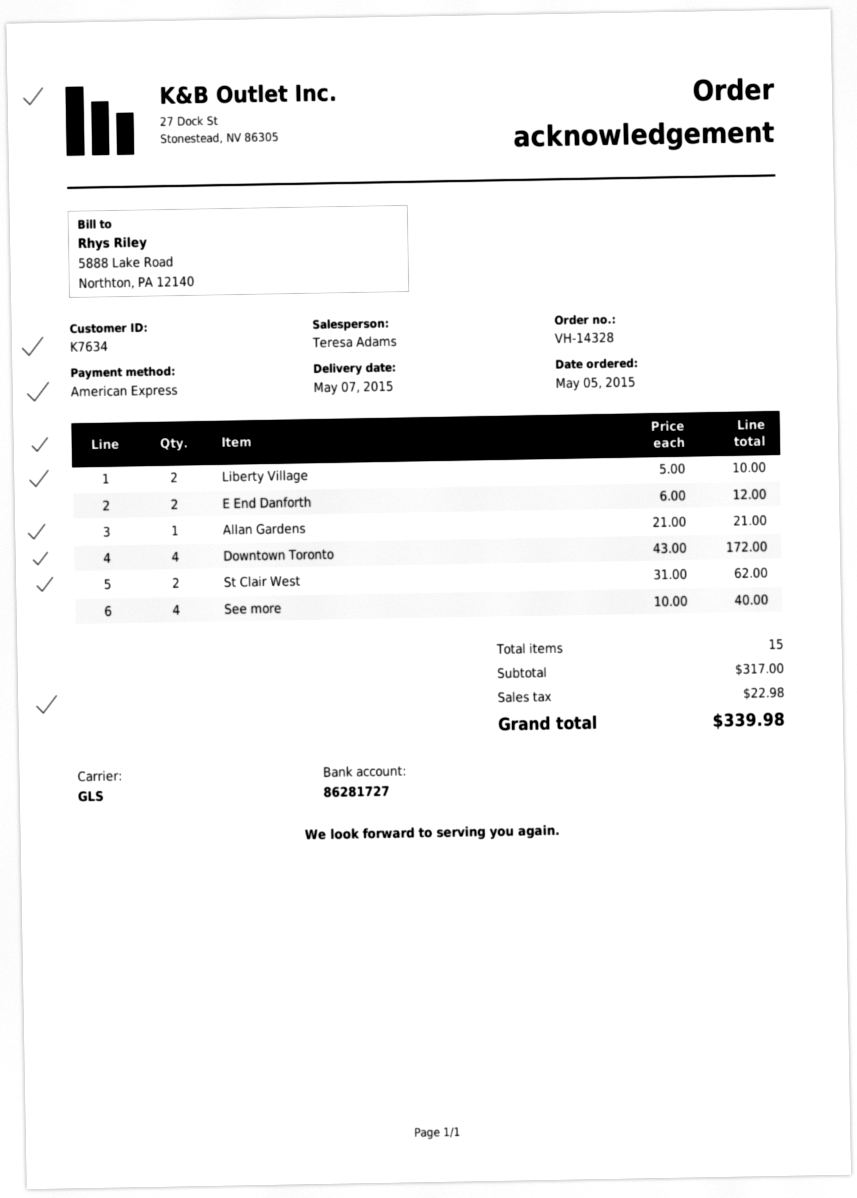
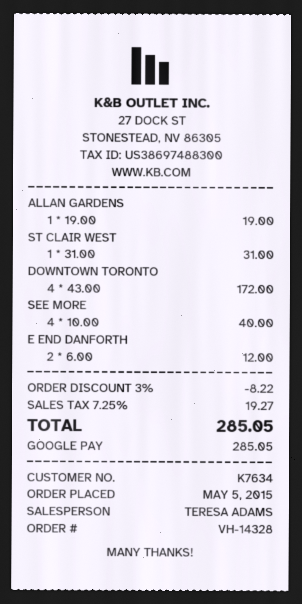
payment method: American Express -> Google Pay
Liberty Village: 2 x 5.00 = 10.00 -> none
Allan Gardens: 1 x 21.00 = 21.00 -> 1 x 19.00 = 19.00
St Clair West: 2 x 31.00 = 62.00 -> 1 x 31.00 = 31.00
discount: none -> 3% = 8.22
tax: 22.98 -> 19.27
total: 339.98 -> 285.05

